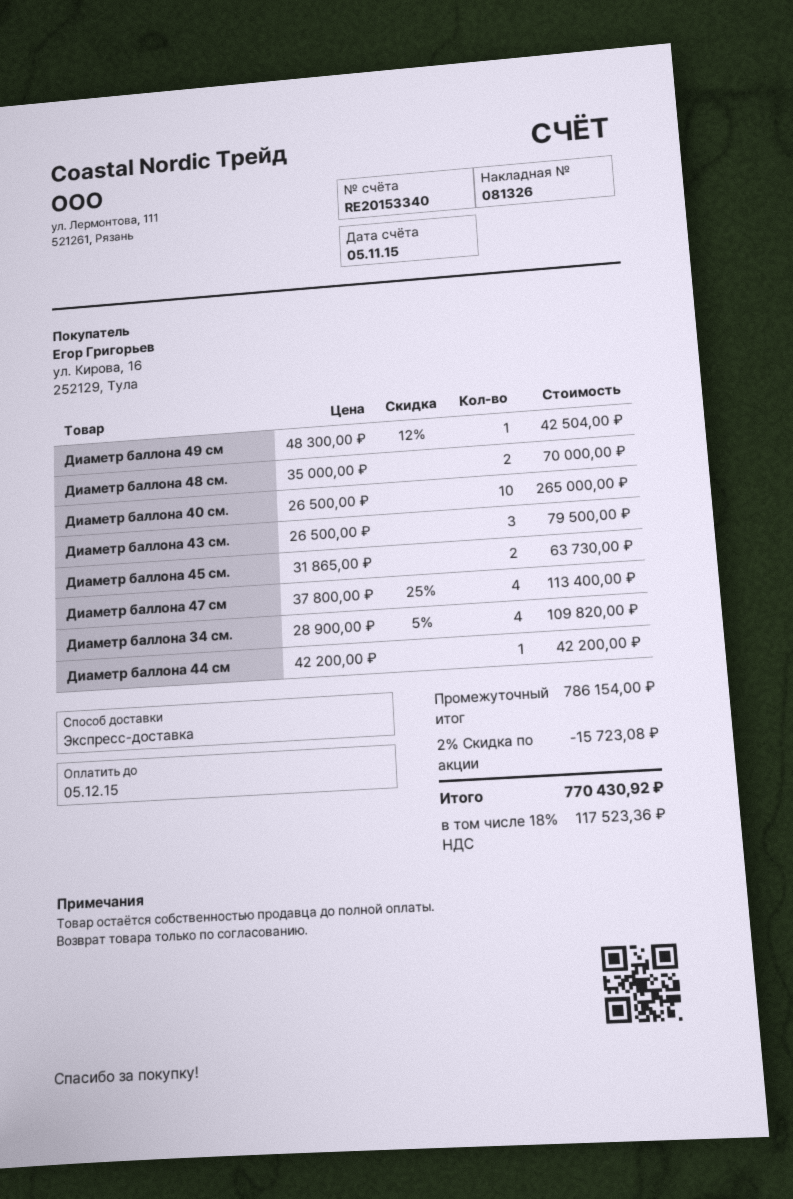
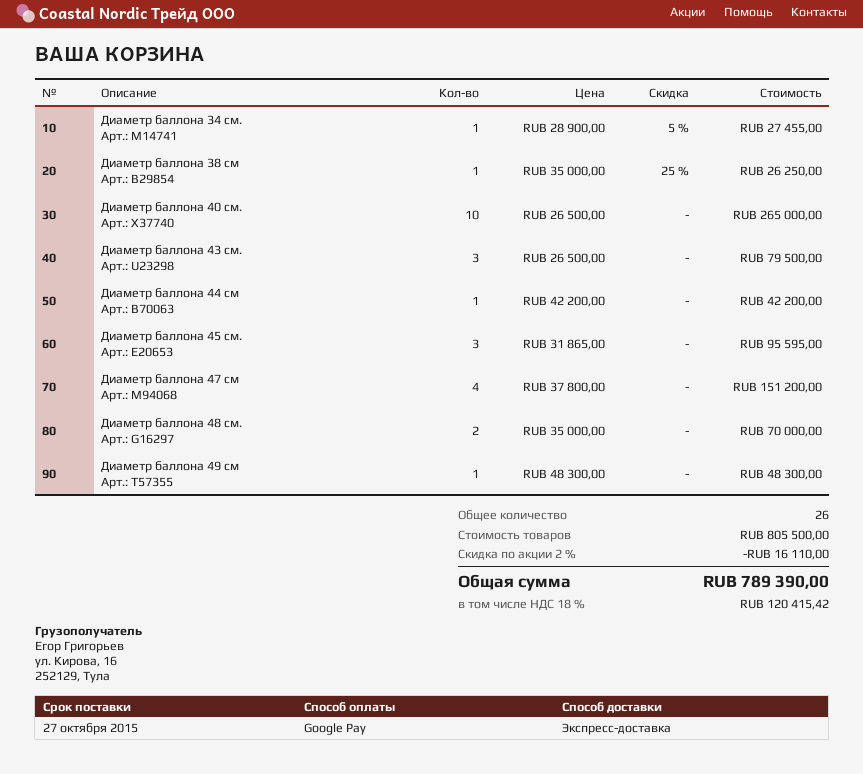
Диаметр баллона 49 см: 1 x 48300.00 - 12% = 42504.00 -> 1 x 48300.00 = 48300.00
Диаметр баллона 45 см.: 2 x 31865.00 = 63730.00 -> 3 x 31865.00 = 95595.00
Диаметр баллона 47 см: 4 x 37800.00 - 25% = 113400.00 -> 4 x 37800.00 = 151200.00
Диаметр баллона 34 см.: 4 x 28900.00 - 5% = 109820.00 -> 1 x 28900.00 - 5% = 27455.00
Диаметр баллона 38 см: none -> 1 x 35000.00 - 25% = 26250.00
subtotal: 786154.00 -> 805500.00
discount: 2% = 15723.08 -> 2% = 16110.00
tax: 18% = 117523.36 -> 18% = 120415.42
total: 770430.92 -> 789390.00

